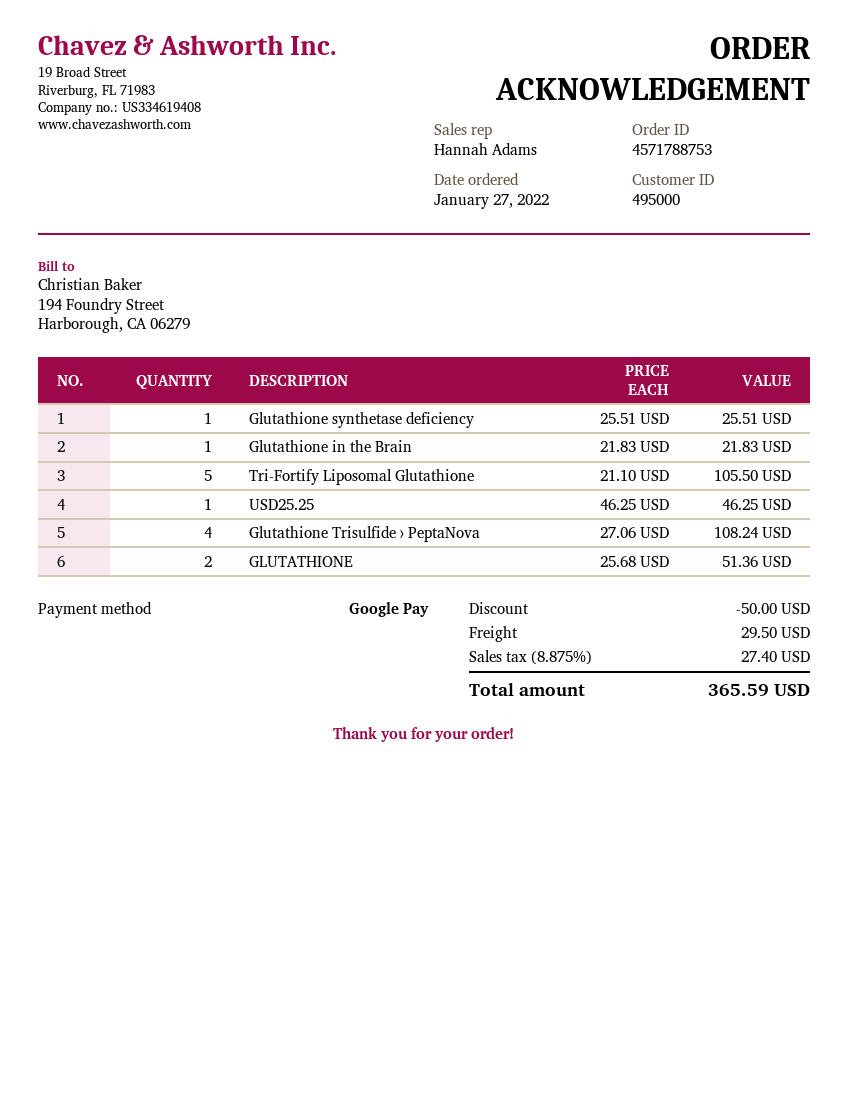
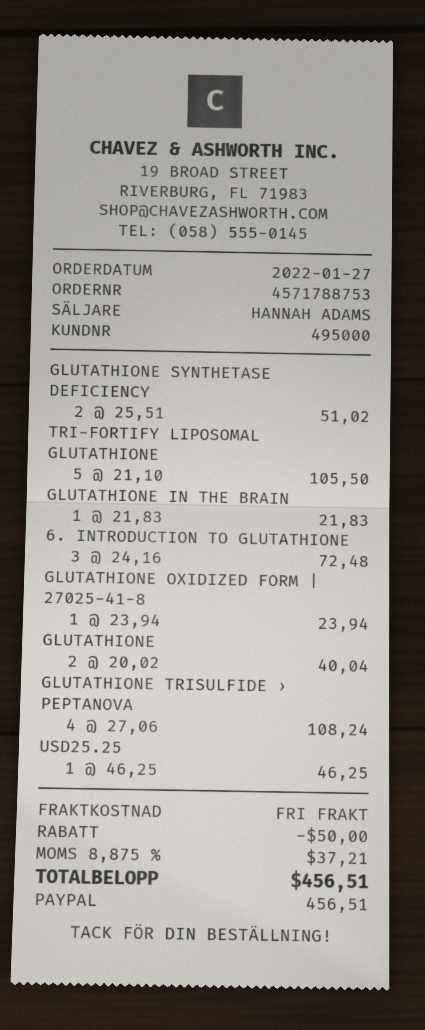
payment method: Google Pay -> PayPal
Glutathione synthetase deficiency: 1 x 25.51 = 25.51 -> 2 x 25.51 = 51.02
GLUTATHIONE: 2 x 25.68 = 51.36 -> 2 x 20.02 = 40.04
6. INTRODUCTION TO GLUTATHIONE: none -> 3 x 24.16 = 72.48
GLUTATHIONE OXIDIZED FORM | 27025-41-8: none -> 1 x 23.94 = 23.94
shipping: 29.50 -> 0.00
tax: 8.875% = 27.40 -> 8.875% = 37.21
total: 365.59 -> 456.51

